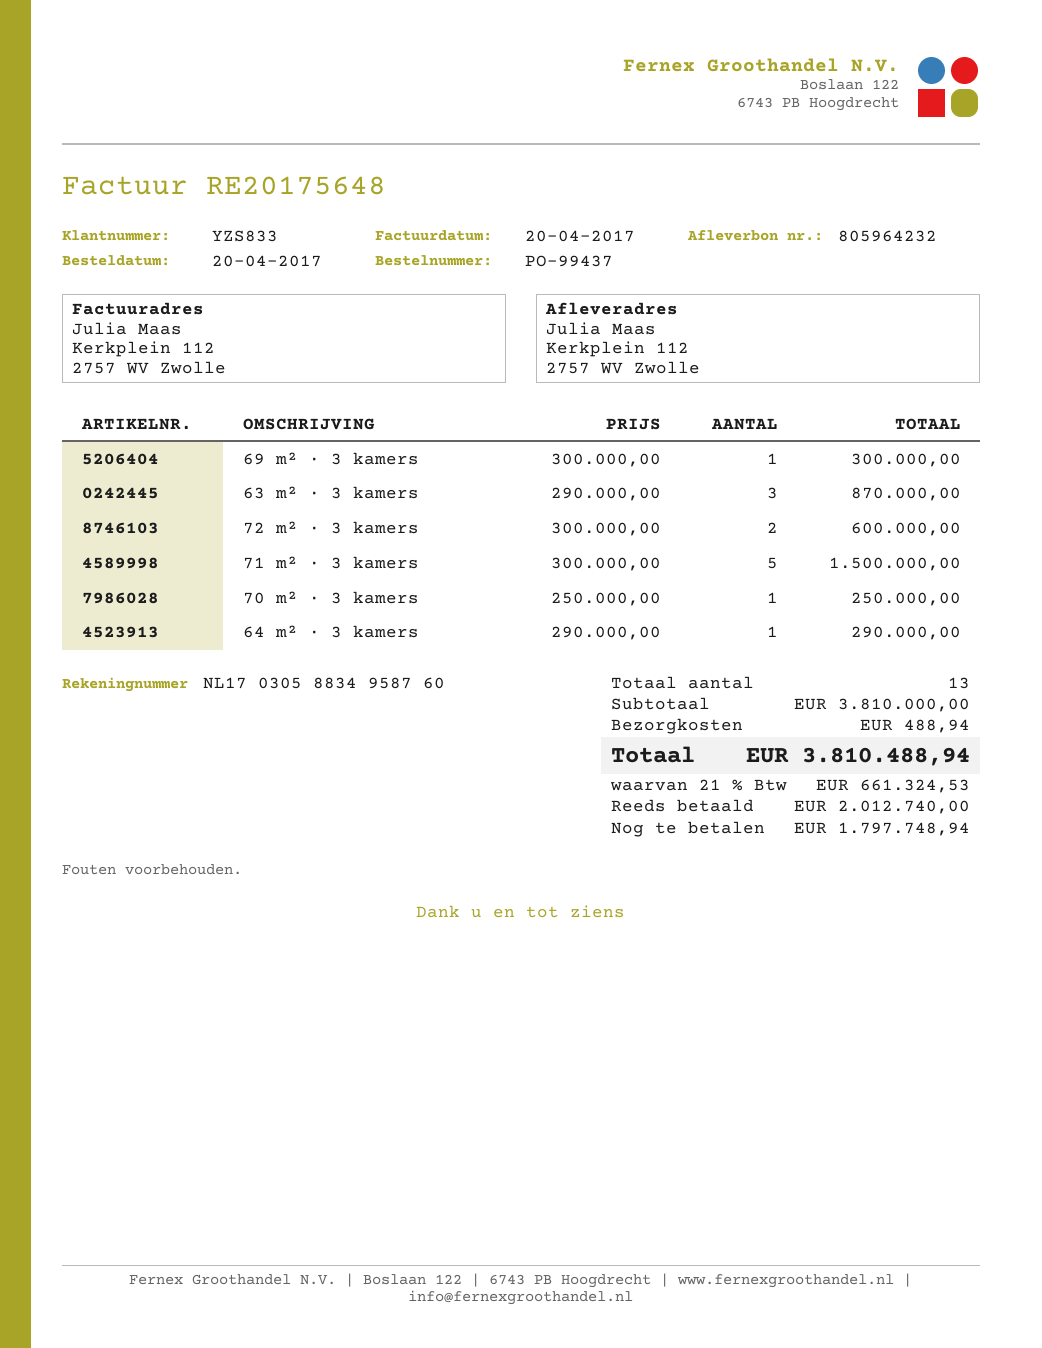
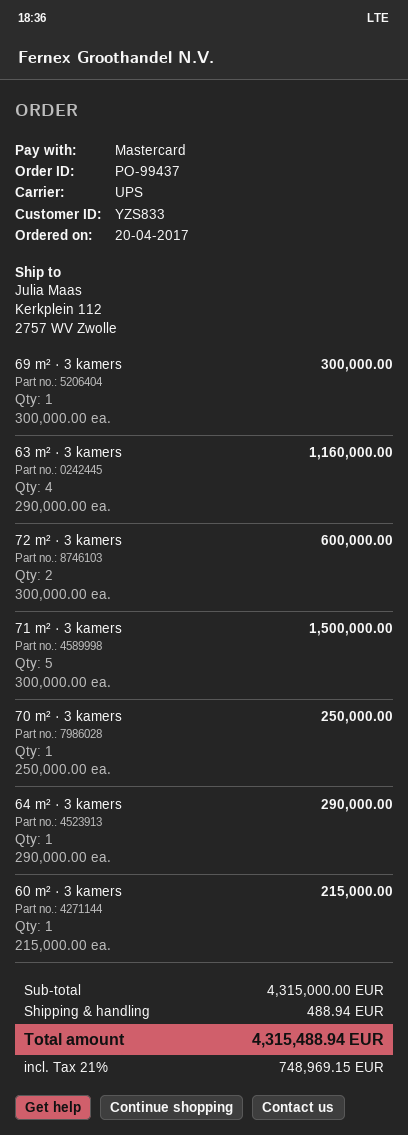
63 m² · 3 kamers: 3 x 290000.00 = 870000.00 -> 4 x 290000.00 = 1160000.00
60 m² · 3 kamers: none -> 1 x 215000.00 = 215000.00
subtotal: 3810000.00 -> 4315000.00
tax: 21% = 661324.53 -> 21% = 748969.15
total: 3810488.94 -> 4315488.94

